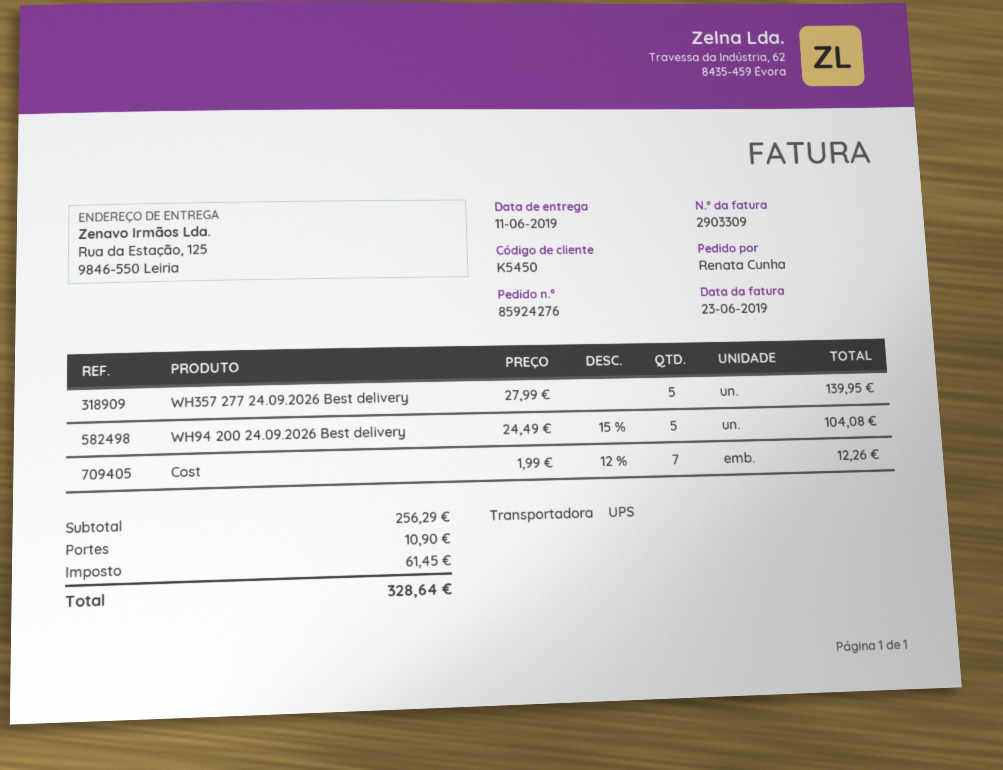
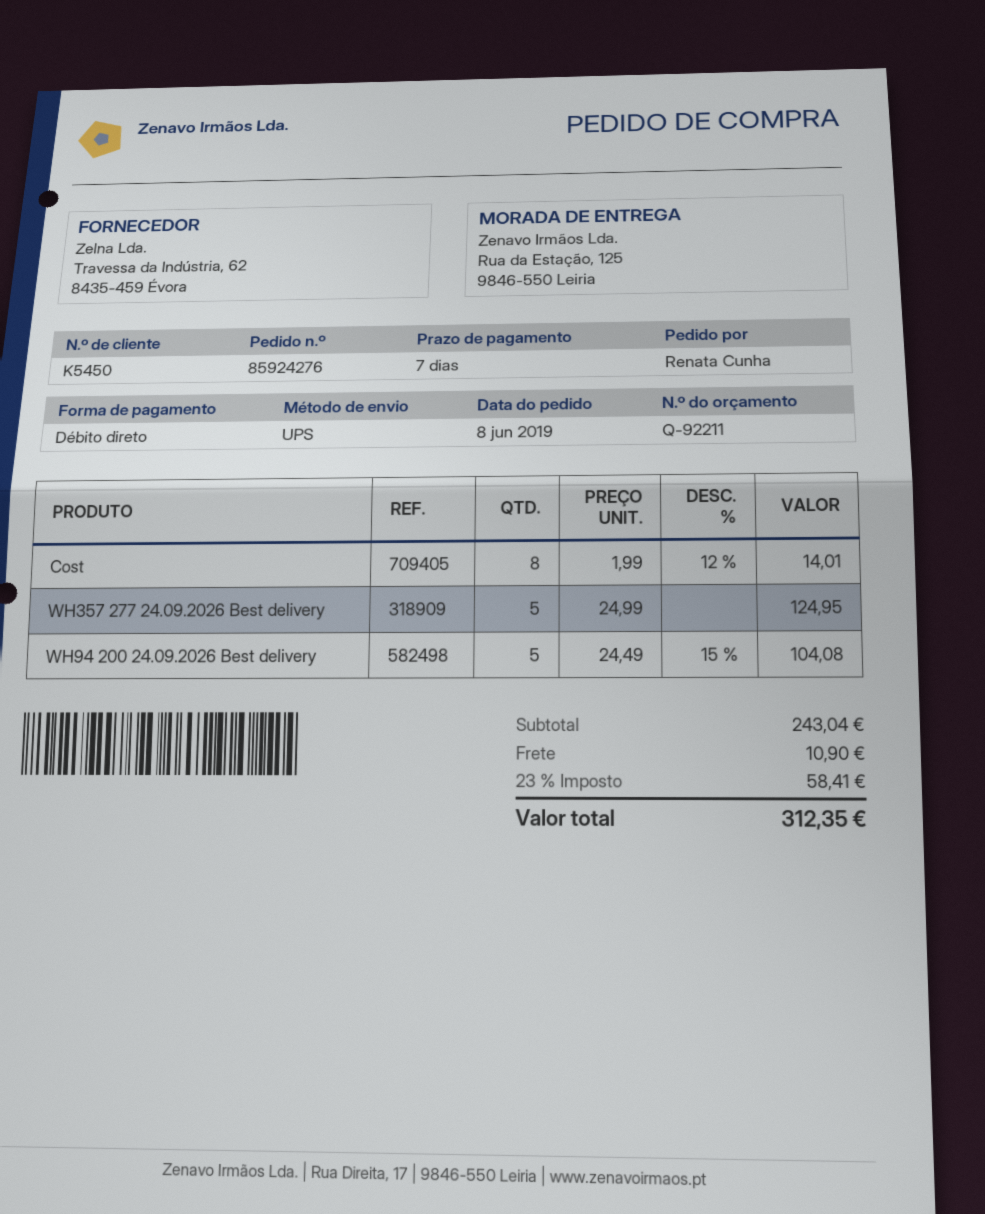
WH357 277 24.09.2026 Best delivery: 5 x 27.99 = 139.95 -> 5 x 24.99 = 124.95
Cost: 7 x 1.99 - 12% = 12.26 -> 8 x 1.99 - 12% = 14.01
subtotal: 256.29 -> 243.04
tax: 61.45 -> 58.41
total: 328.64 -> 312.35

